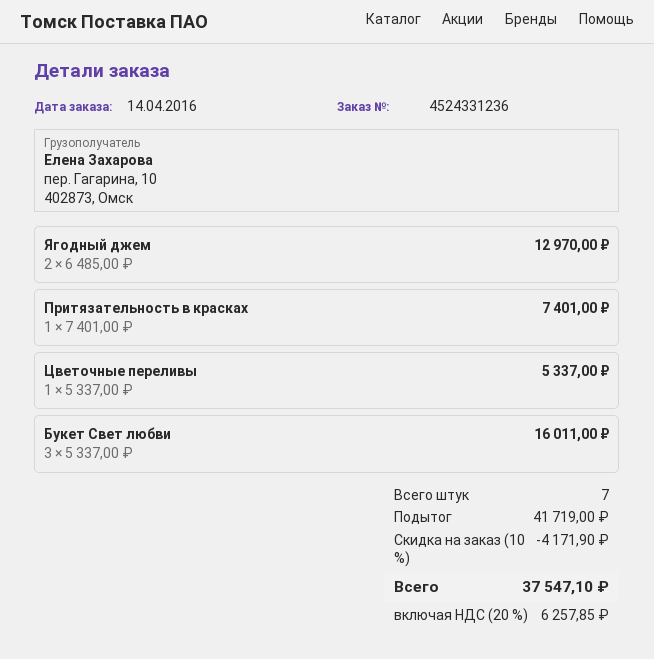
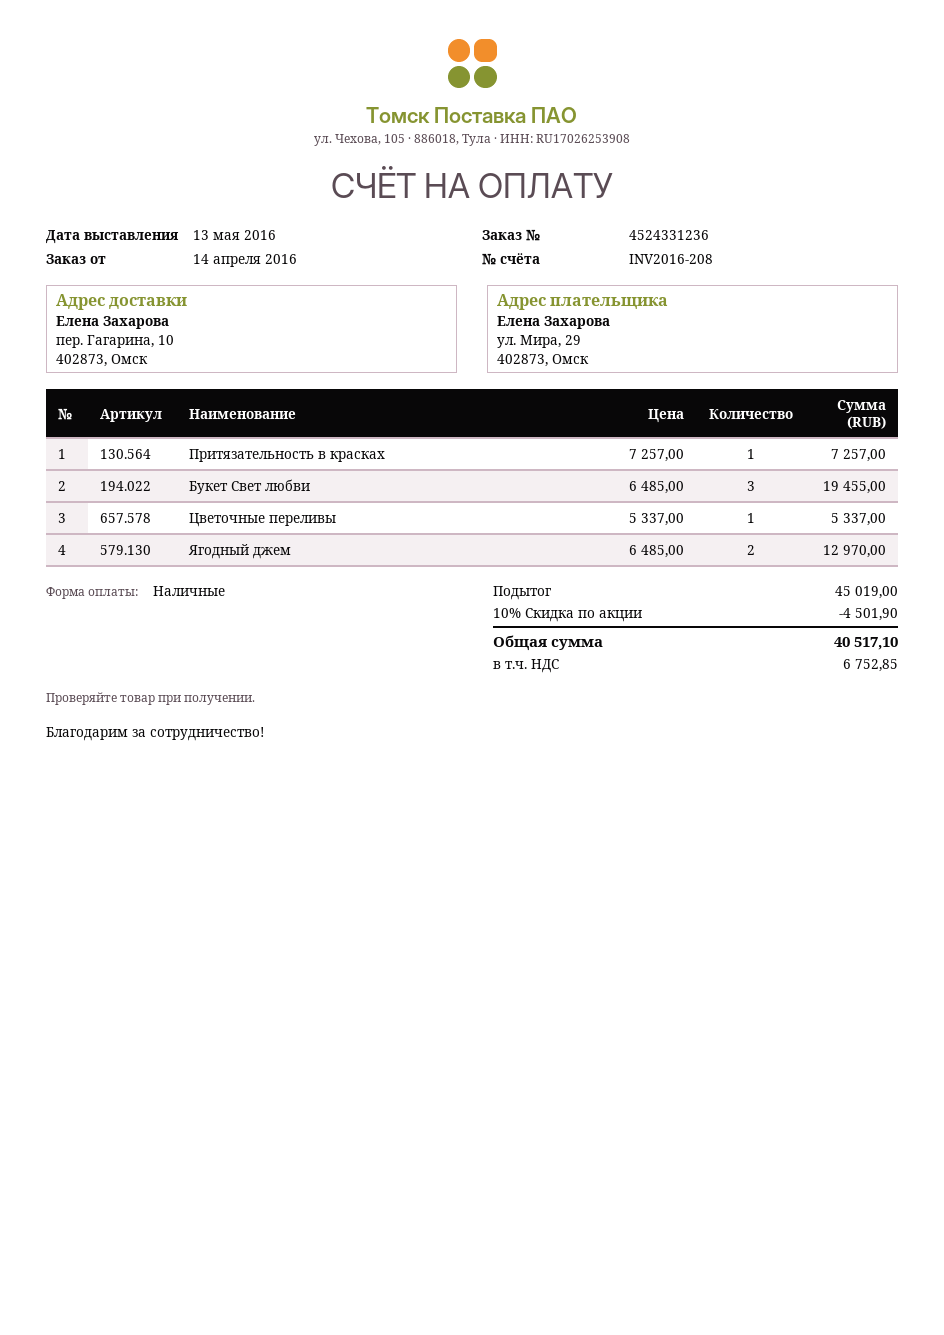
Притязательность в красках: 1 x 7401.00 = 7401.00 -> 1 x 7257.00 = 7257.00
Букет Свет любви: 3 x 5337.00 = 16011.00 -> 3 x 6485.00 = 19455.00
subtotal: 41719.00 -> 45019.00
discount: 10% = 4171.90 -> 10% = 4501.90
tax: 6257.85 -> 6752.85
total: 37547.10 -> 40517.10

